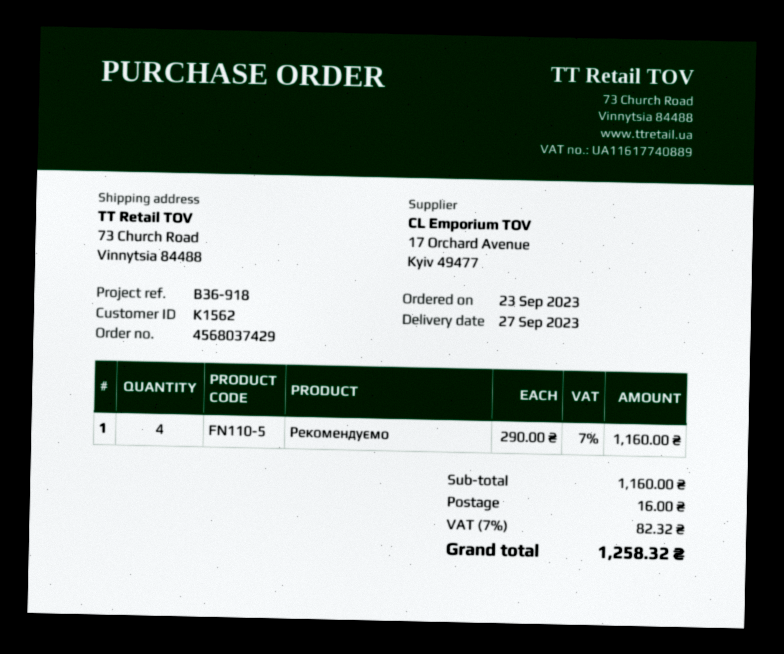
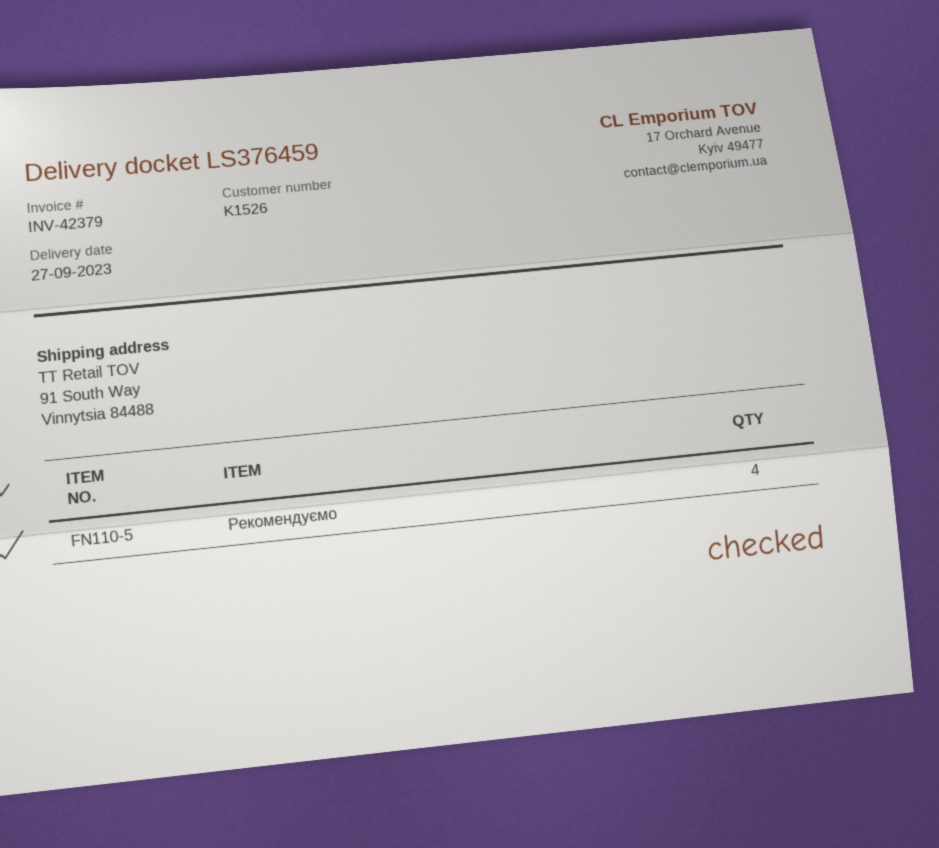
customer number: K1562 -> K1526
ship to: 73 Church Road, Vinnytsia 84488 -> 91 South Way, Vinnytsia 84488

